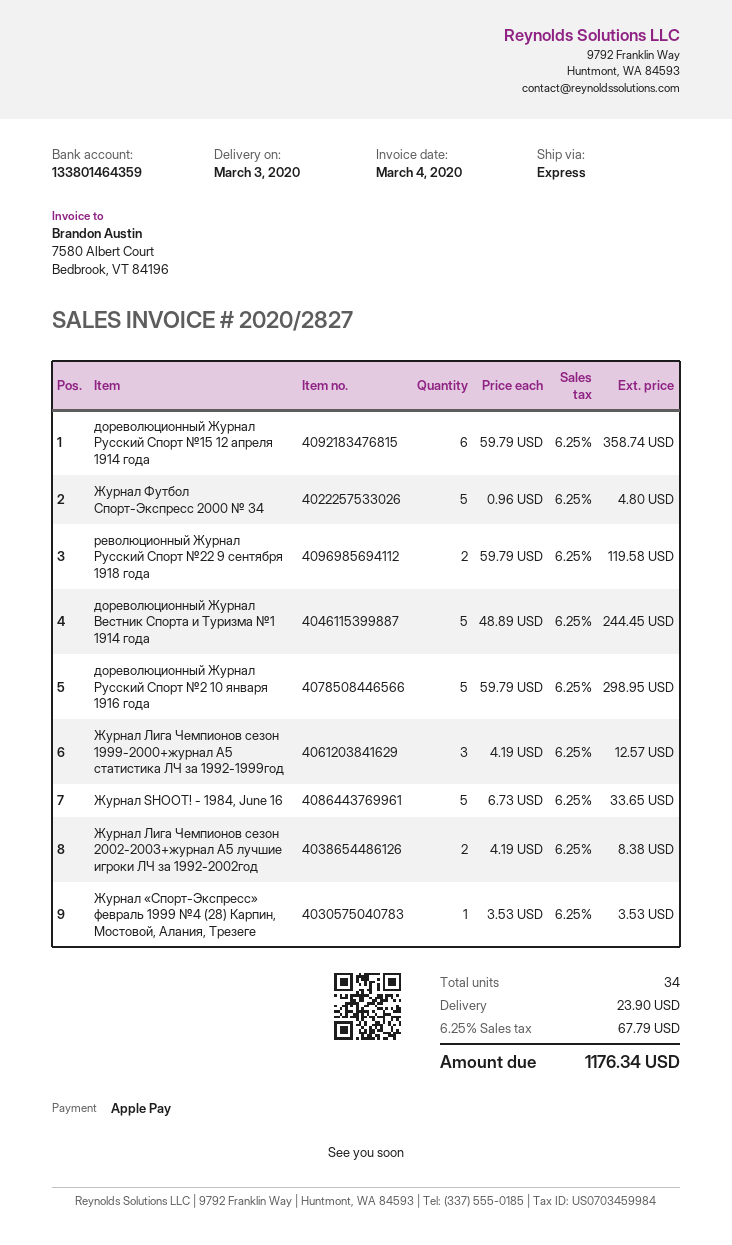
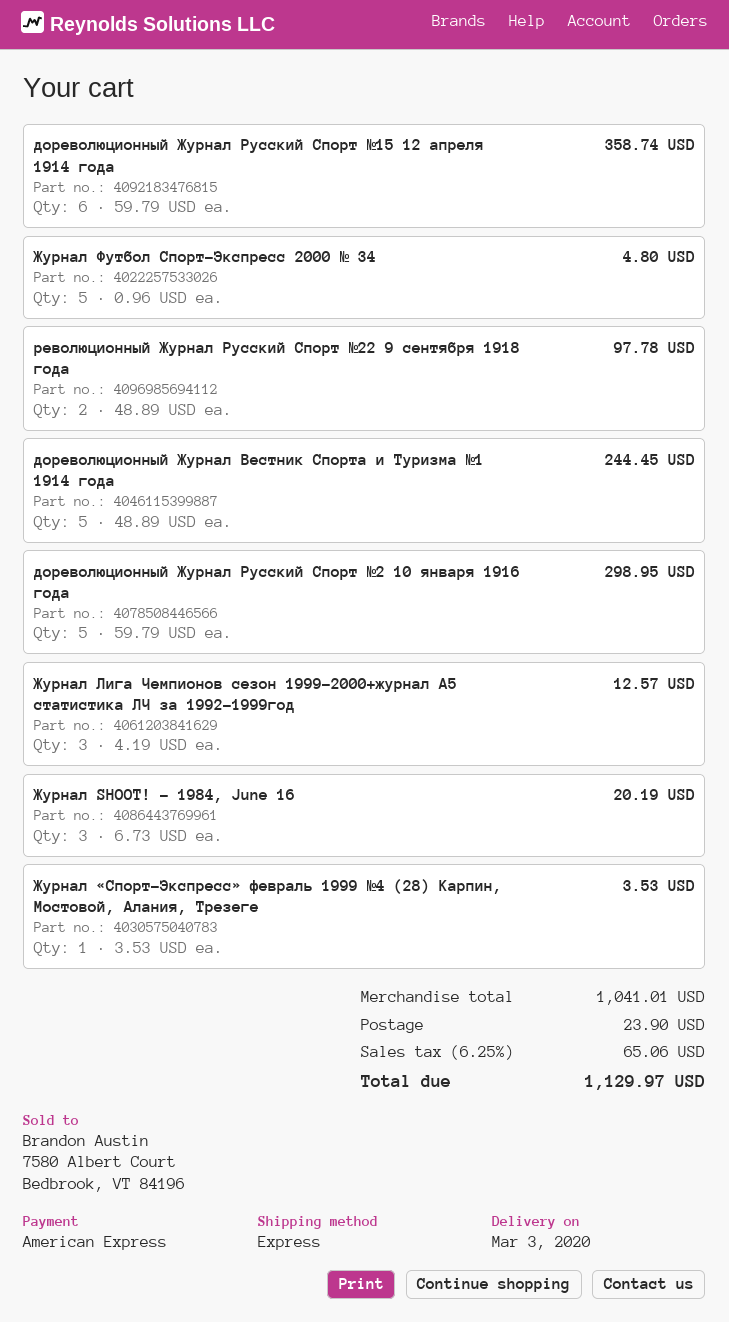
payment method: Apple Pay -> American Express
революционный Журнал Русский Спорт №22 9 сентября 1918 года: 2 x 59.79 = 119.58 -> 2 x 48.89 = 97.78
Журнал SHOOT! - 1984, June 16: 5 x 6.73 = 33.65 -> 3 x 6.73 = 20.19
Журнал Лига Чемпионов сезон 2002-2003+журнал А5 лучшие игроки ЛЧ за 1992-2002год: 2 x 4.19 = 8.38 -> none
tax: 6.25% = 67.79 -> 6.25% = 65.06
total: 1176.34 -> 1129.97

